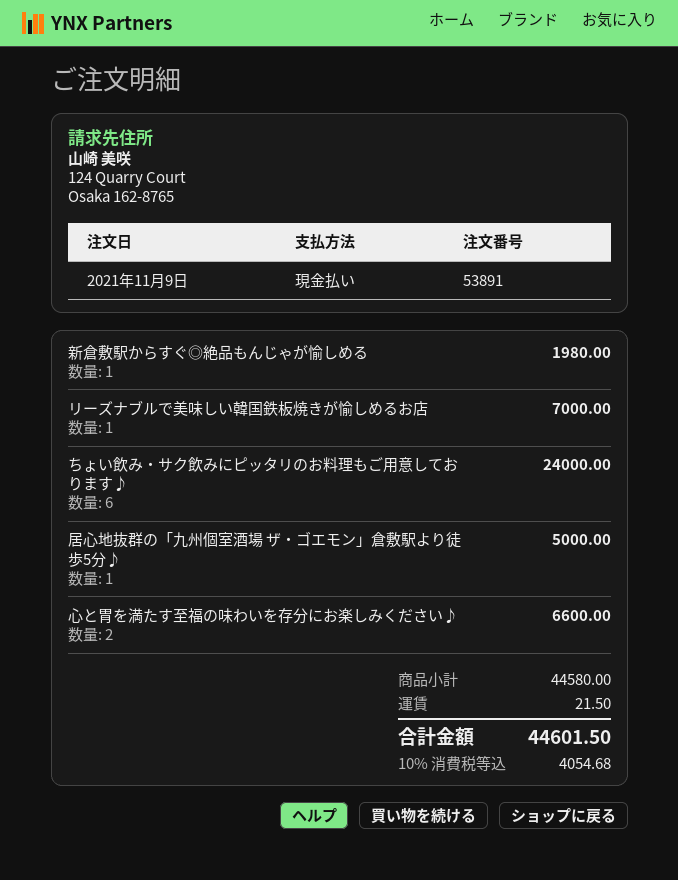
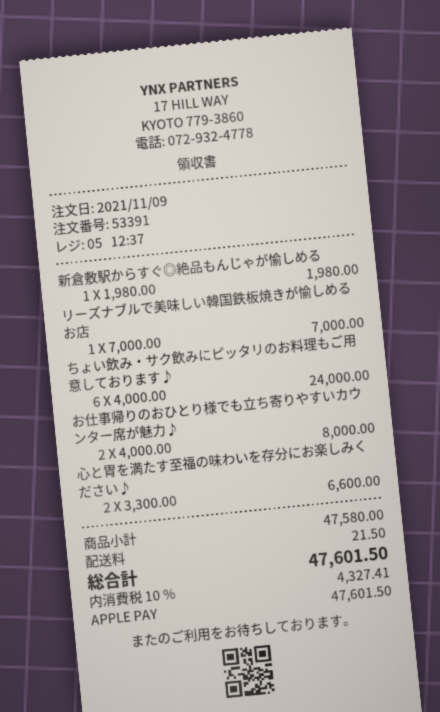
order number: 53891 -> 53391
payment method: cash -> Apple Pay
居心地抜群の「九州個室酒場 ザ・ゴエモン」倉敷駅より徒歩5分♪: 1 for 5000.00 -> none
お仕事帰りのおひとり様でも立ち寄りやすいカウンター席が魅力♪: none -> 2 for 8000.00
subtotal: 44580.00 -> 47580.00
tax: 10% = 4054.68 -> 10% = 4327.41
total: 44601.50 -> 47601.50

